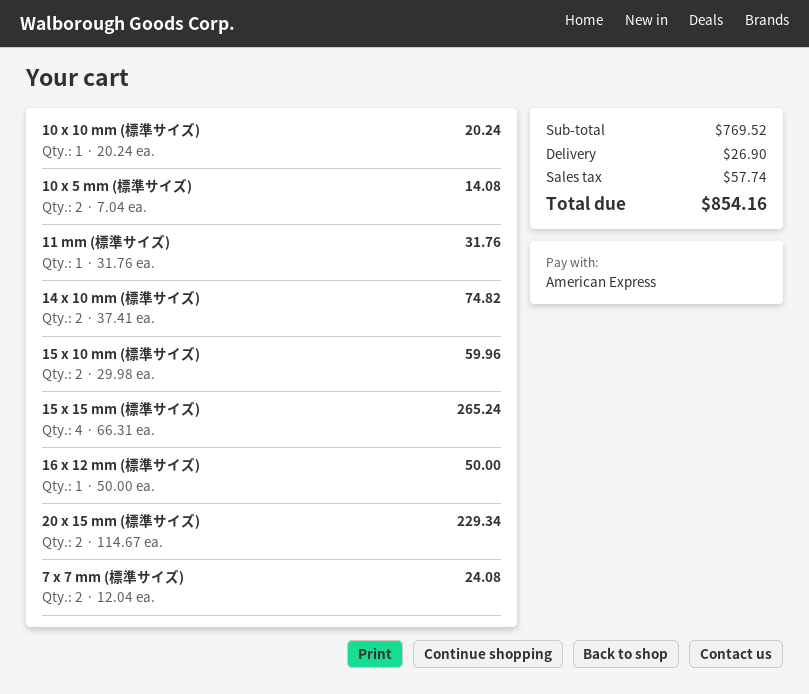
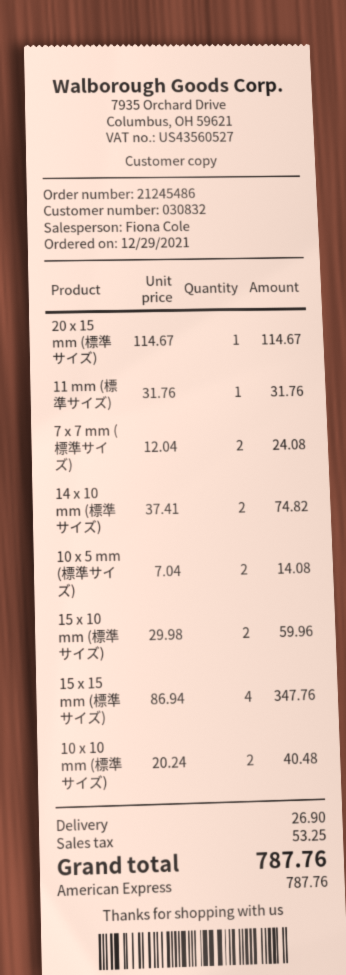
10 x 10 mm (標準サイズ): 1 x 20.24 = 20.24 -> 2 x 20.24 = 40.48
15 x 15 mm (標準サイズ): 4 x 66.31 = 265.24 -> 4 x 86.94 = 347.76
16 x 12 mm (標準サイズ): 1 x 50.00 = 50.00 -> none
20 x 15 mm (標準サイズ): 2 x 114.67 = 229.34 -> 1 x 114.67 = 114.67
tax: 57.74 -> 53.25
total: 854.16 -> 787.76

